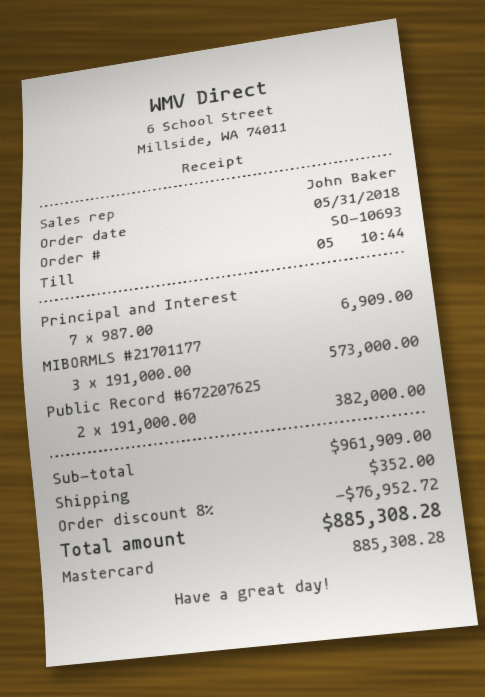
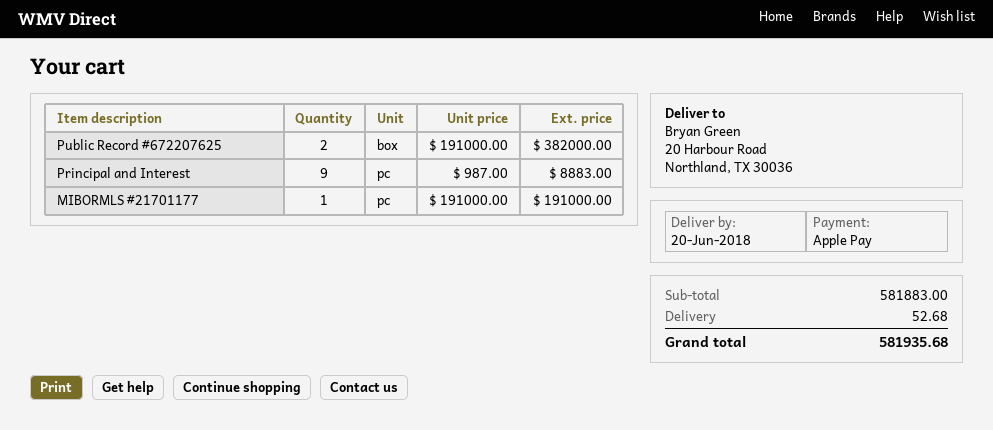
payment method: Mastercard -> Apple Pay
Principal and Interest: 7 x 987.00 = 6909.00 -> 9 x 987.00 = 8883.00
MIBORMLS #21701177: 3 x 191000.00 = 573000.00 -> 1 x 191000.00 = 191000.00
subtotal: 961909.00 -> 581883.00
discount: 8% = 76952.72 -> none
shipping: 352.00 -> 52.68
total: 885308.28 -> 581935.68

